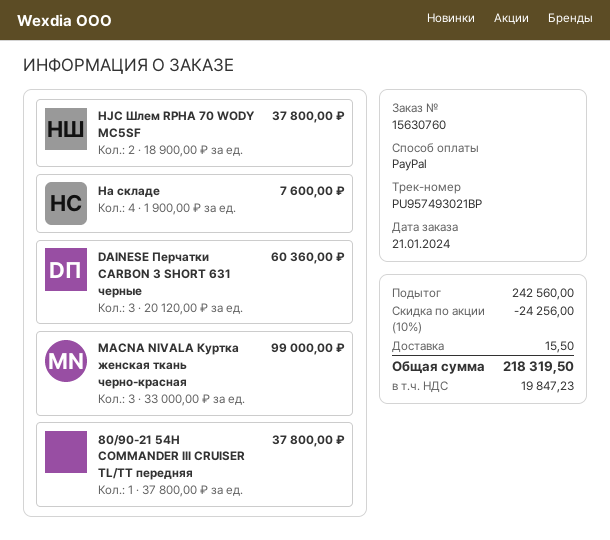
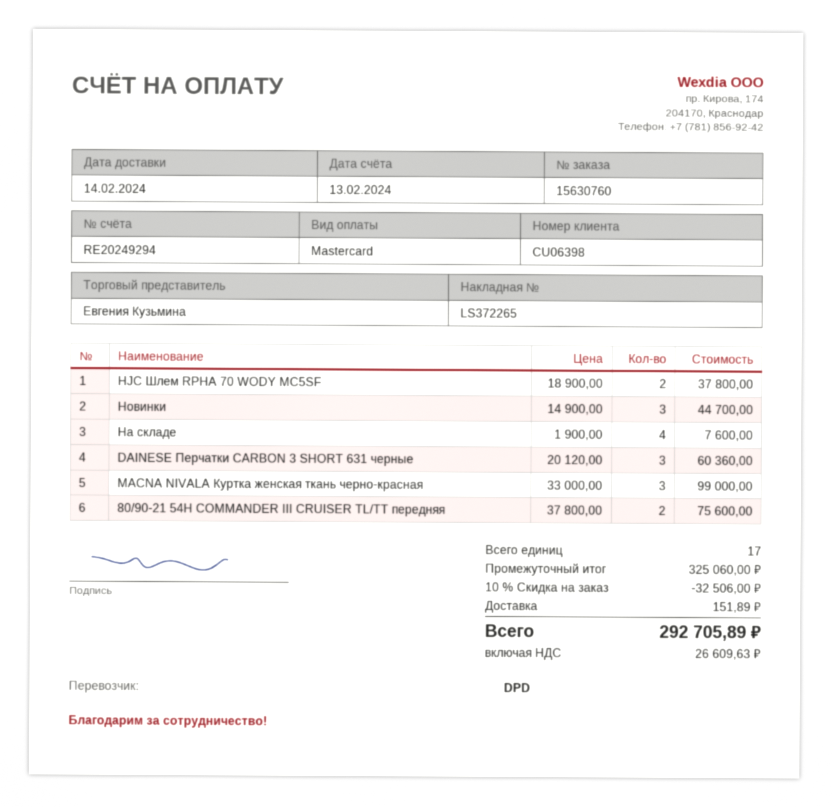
payment method: PayPal -> Mastercard
80/90-21 54H COMMANDER III CRUISER TL/TT передняя: 1 x 37800.00 = 37800.00 -> 2 x 37800.00 = 75600.00
Новинки: none -> 3 x 14900.00 = 44700.00
subtotal: 242560.00 -> 325060.00
discount: 10% = 24256.00 -> 10% = 32506.00
shipping: 15.50 -> 151.89
tax: 19847.23 -> 26609.63
total: 218319.50 -> 292705.89

